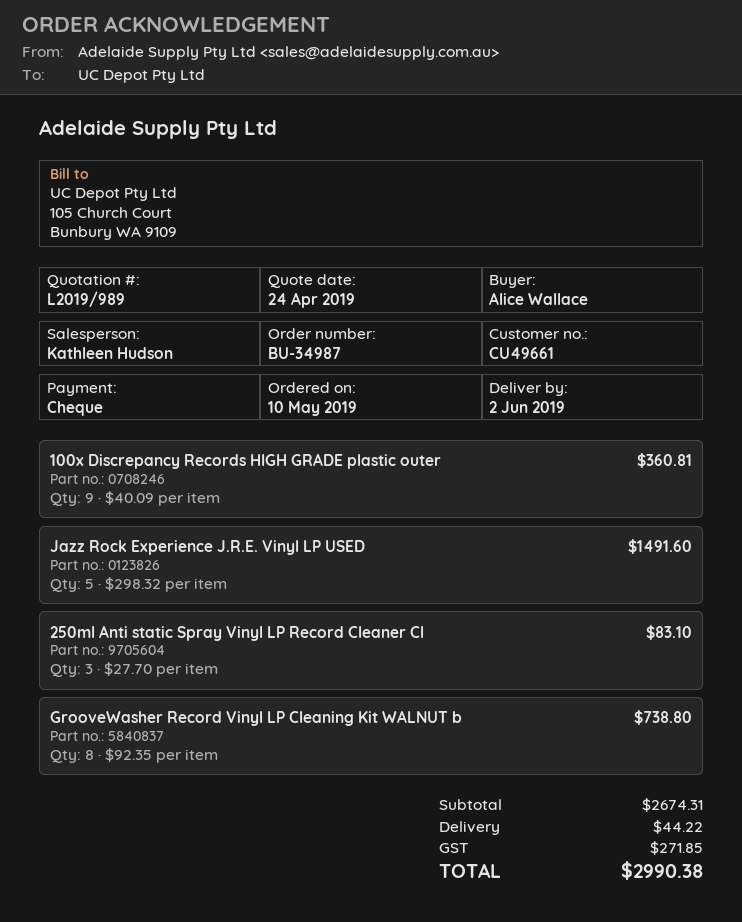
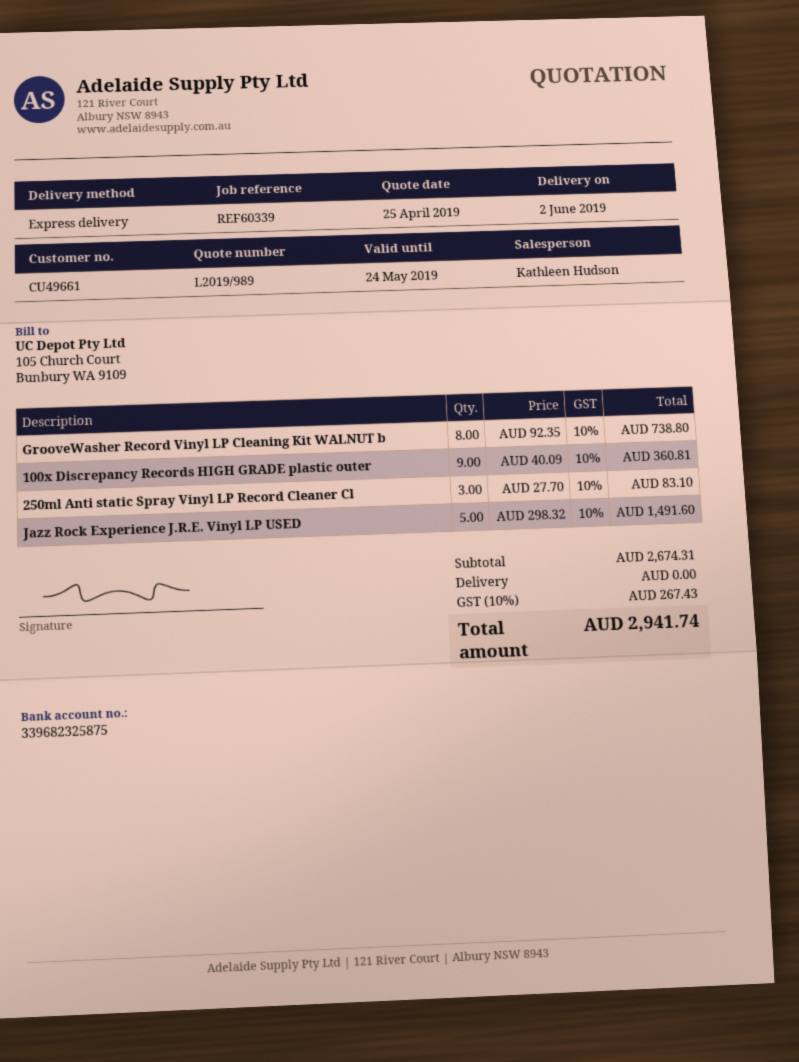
quote date: 2019-04-24 -> 2019-04-25
shipping: 44.22 -> 0.00
tax: 271.85 -> 267.43
total: 2990.38 -> 2941.74

